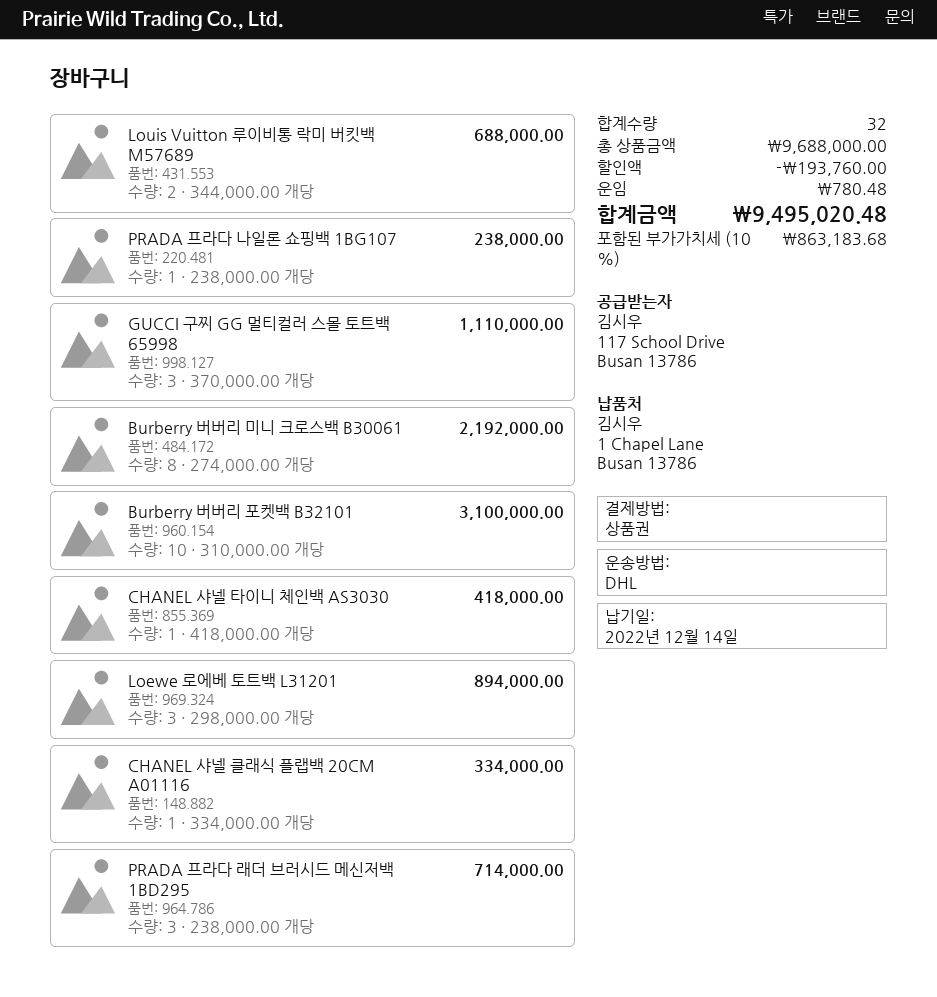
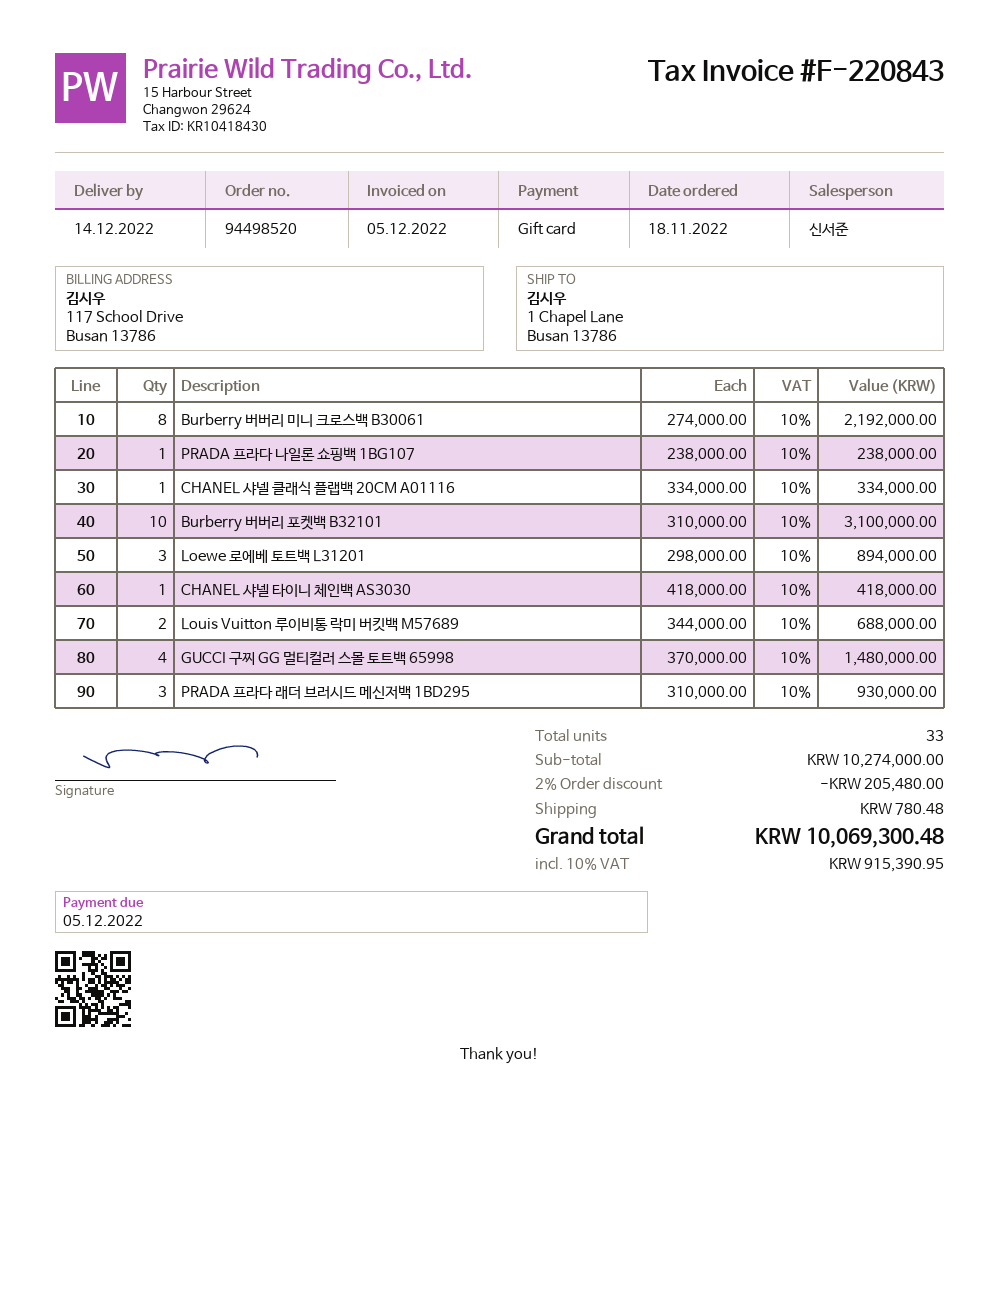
GUCCI 구찌 GG 멀티컬러 스몰 토트백 65998: 3 x 370000.00 = 1110000.00 -> 4 x 370000.00 = 1480000.00
PRADA 프라다 래더 브러시드 메신저백 1BD295: 3 x 238000.00 = 714000.00 -> 3 x 310000.00 = 930000.00
total quantity: 32 -> 33
subtotal: 9688000.00 -> 10274000.00
discount: 193760.00 -> 205480.00
tax: 10% = 863183.68 -> 10% = 915390.95
total: 9495020.48 -> 10069300.48

